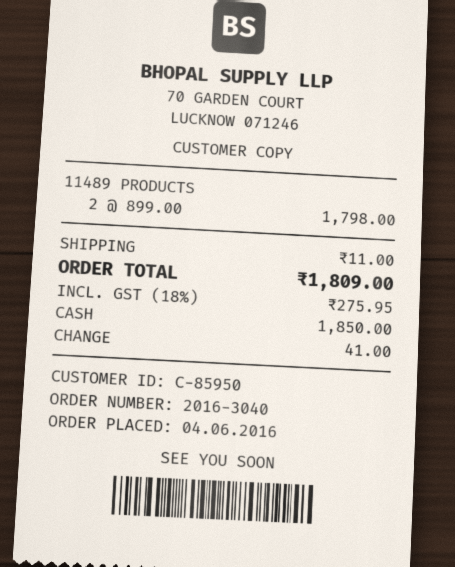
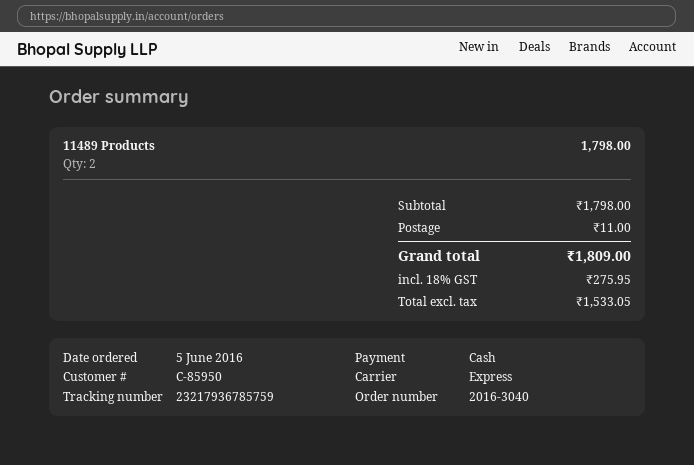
order date: 2016-06-04 -> 2016-06-05

